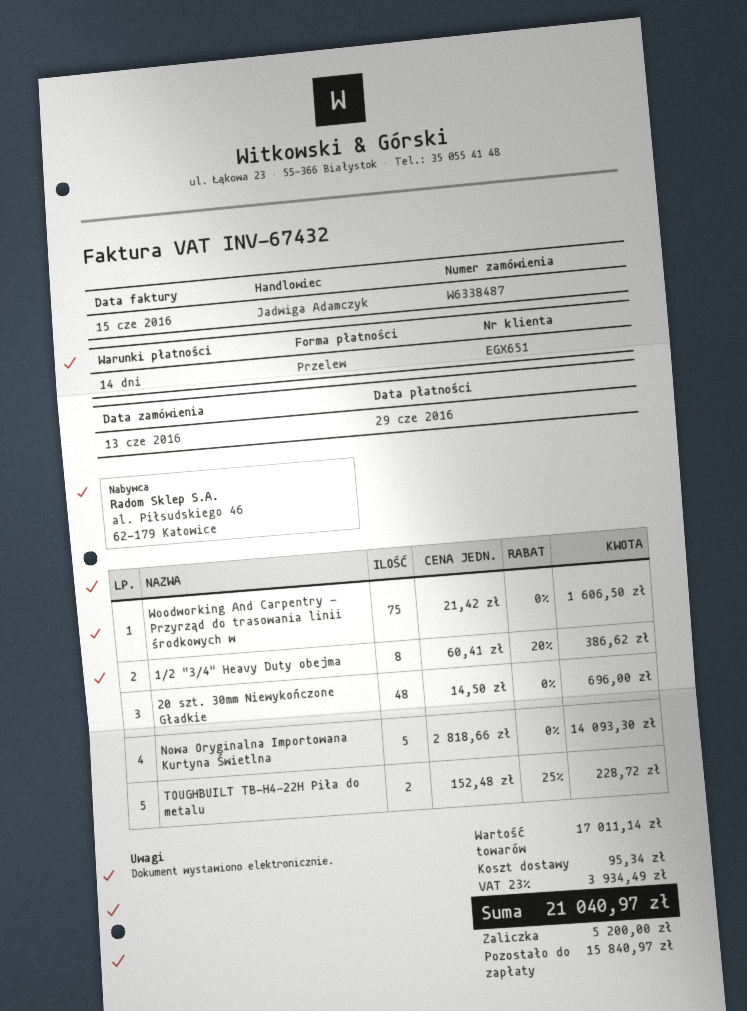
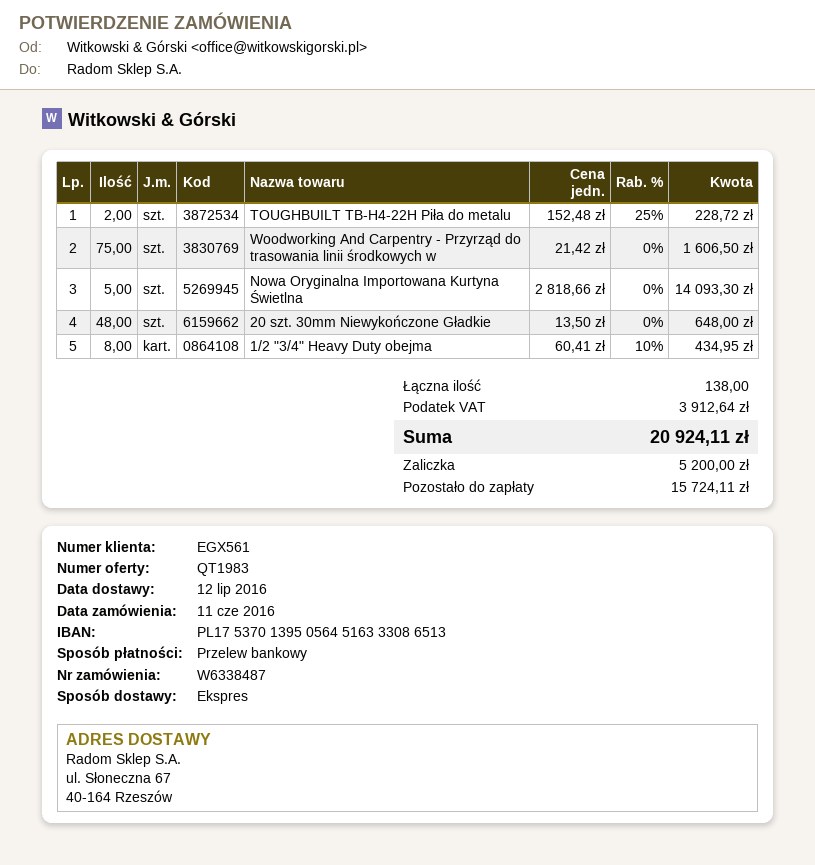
order date: 2016-06-13 -> 2016-06-11
customer number: EGX651 -> EGX561
1/2 "3/4" Heavy Duty obejma: 8 x 60.41 - 20% = 386.62 -> 8 x 60.41 - 10% = 434.95
20 szt. 30mm Niewykończone Gładkie: 48 x 14.50 = 696.00 -> 48 x 13.50 = 648.00
shipping: 95.34 -> none
tax: 3934.49 -> 3912.64
total: 21040.97 -> 20924.11
balance: 15840.97 -> 15724.11

